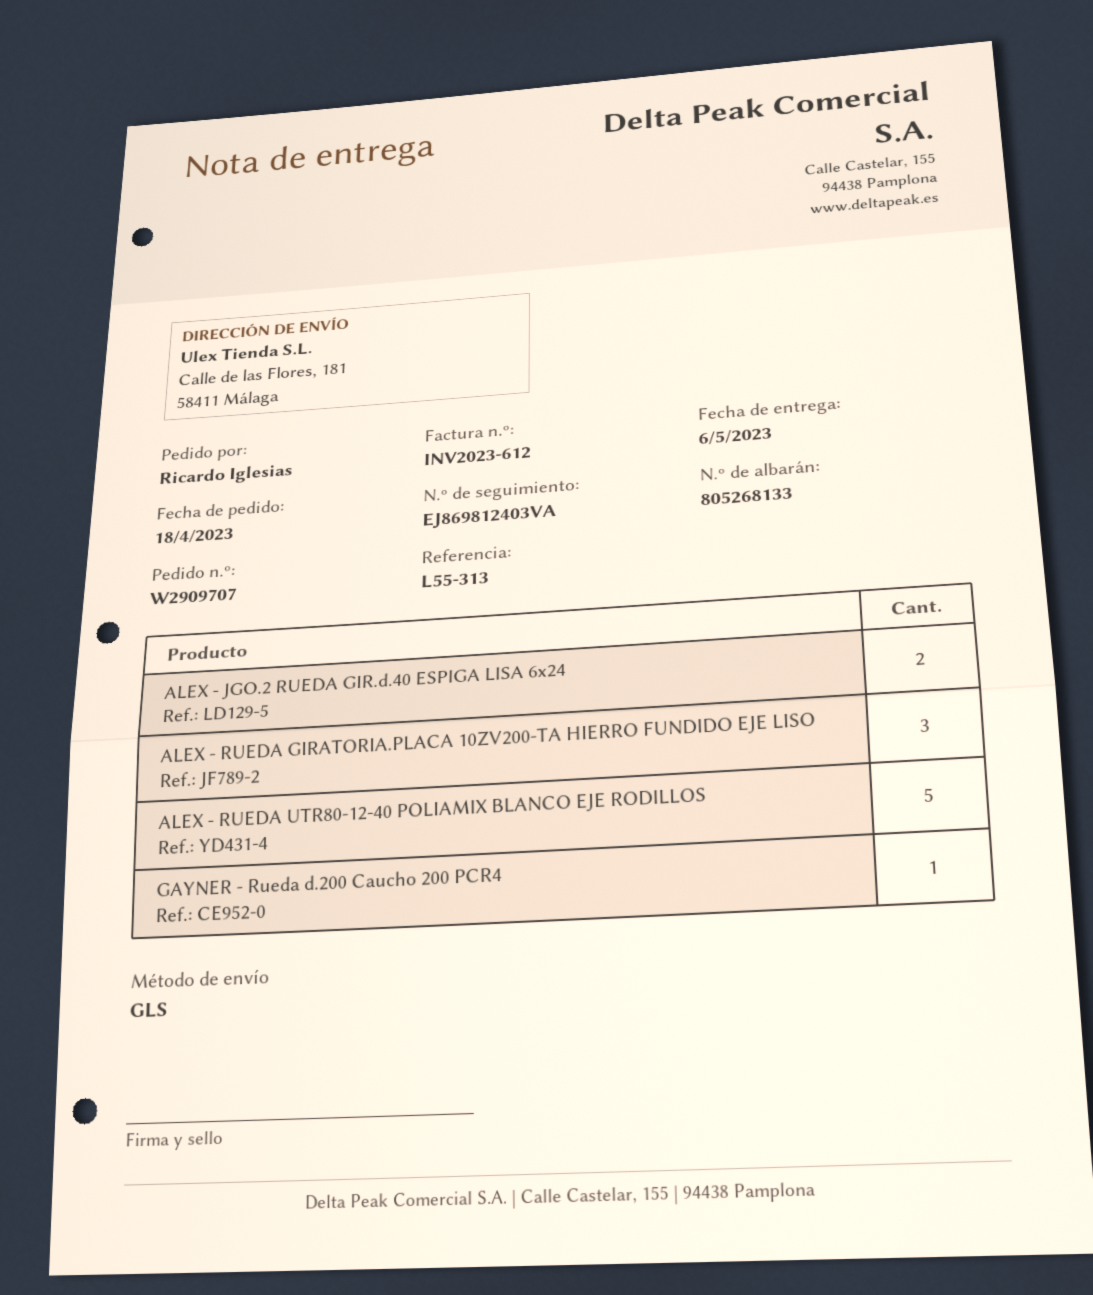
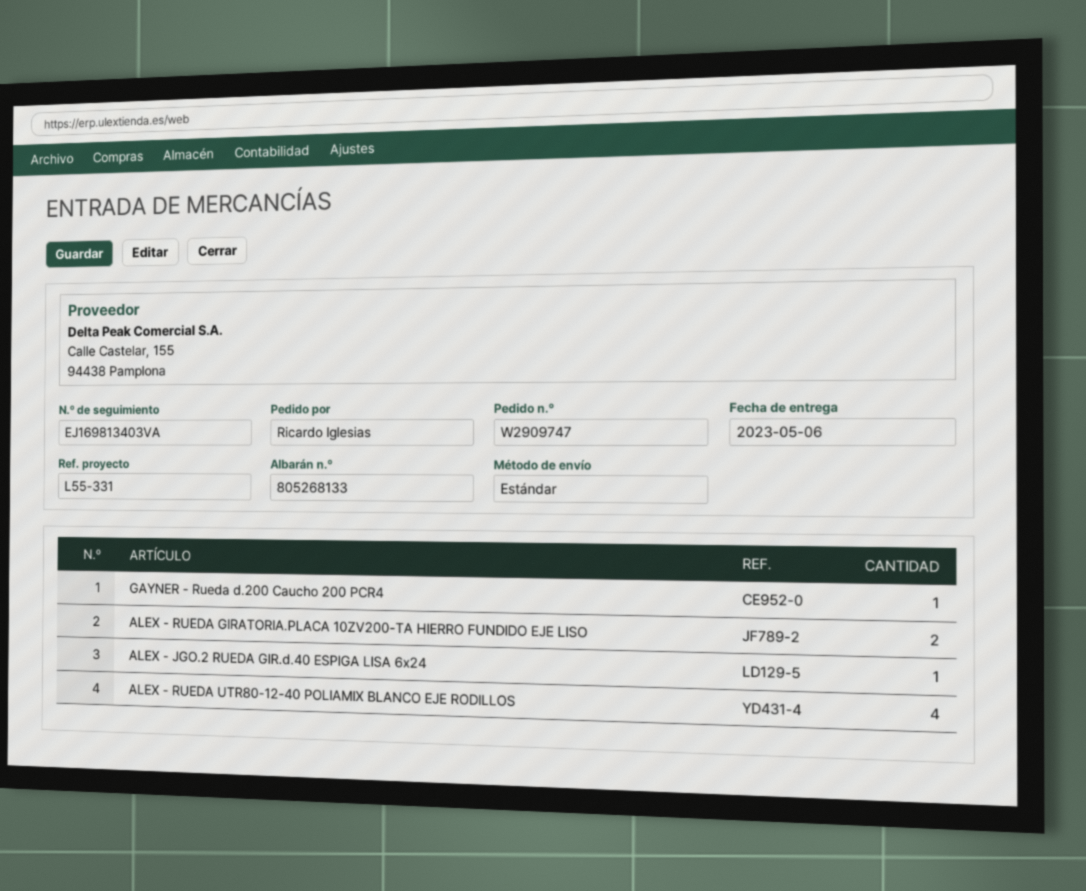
order number: W2909707 -> W2909747
reference: L55-313 -> L55-331
shipping method: GLS -> standard
tracking number: EJ869812403VA -> EJ169813403VA
ALEX - JGO.2 RUEDA GIR.d.40 ESPIGA LISA 6x24: 2 -> 1
ALEX - RUEDA GIRATORIA.PLACA 10ZV200-TA HIERRO FUNDIDO EJE LISO: 3 -> 2
ALEX - RUEDA UTR80-12-40 POLIAMIX BLANCO EJE RODILLOS: 5 -> 4

